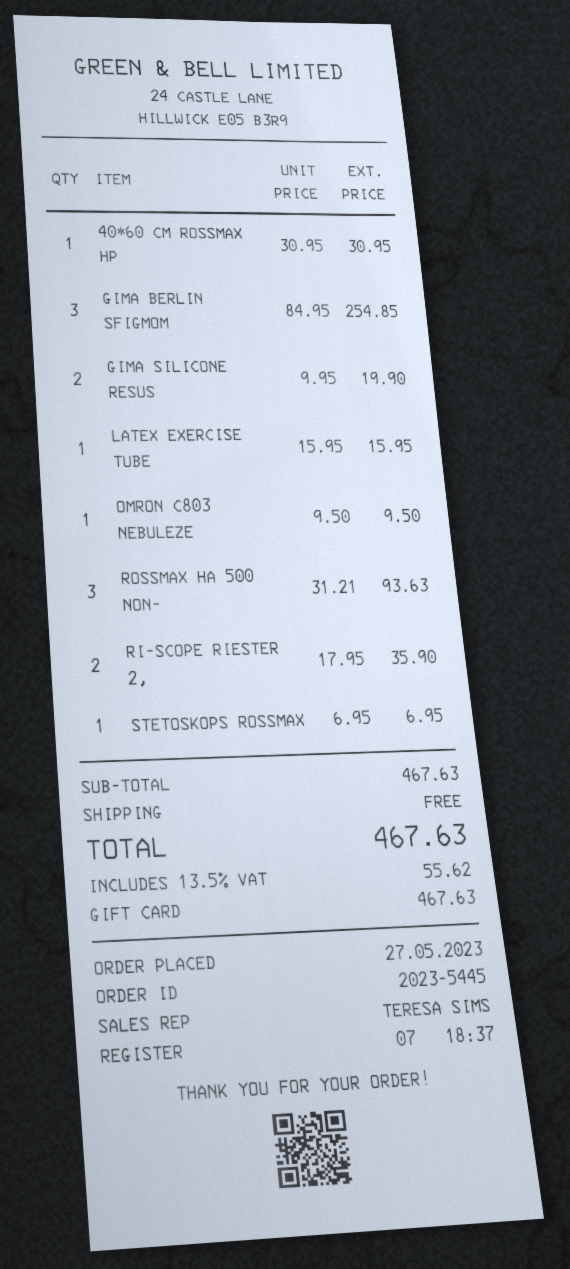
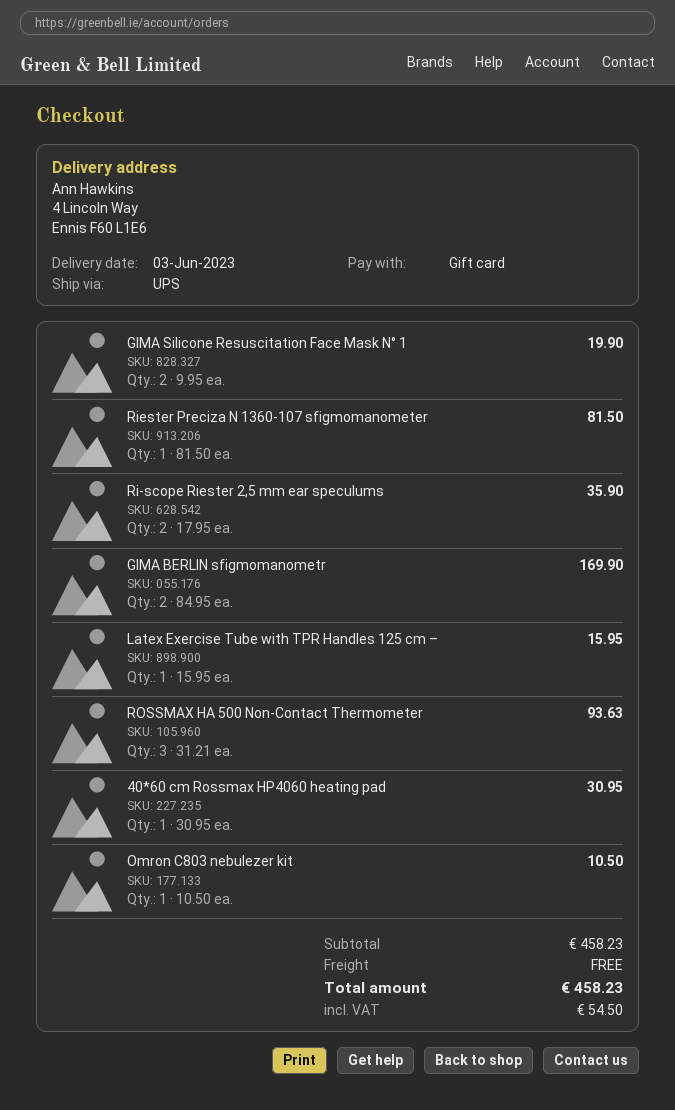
GIMA BERLIN SFIGMOM: 3 x 84.95 = 254.85 -> 2 x 84.95 = 169.90
OMRON C803 NEBULEZE: 1 x 9.50 = 9.50 -> 1 x 10.50 = 10.50
STETOSKOPS ROSSMAX: 1 x 6.95 = 6.95 -> none
Riester Preciza N 1360-107 sfigmomanometer: none -> 1 x 81.50 = 81.50
subtotal: 467.63 -> 458.23
tax: 55.62 -> 54.50
total: 467.63 -> 458.23

